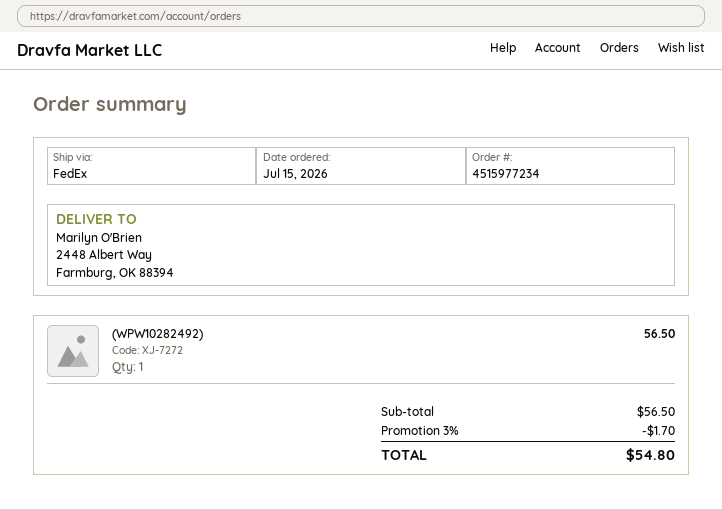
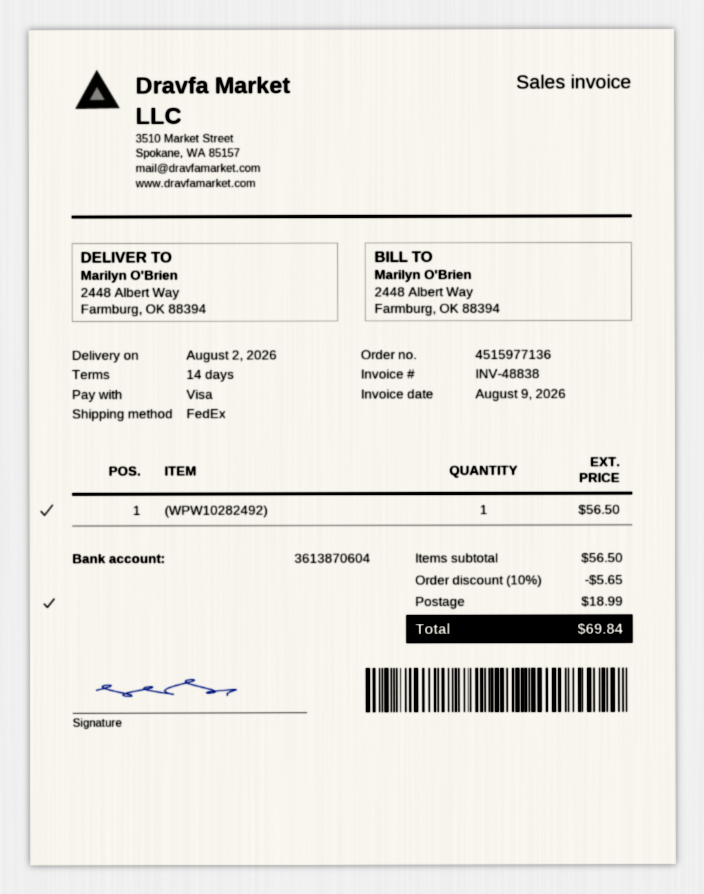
order number: 4515977234 -> 4515977136
discount: 3% = 1.70 -> 10% = 5.65
shipping: none -> 18.99
total: 54.80 -> 69.84

